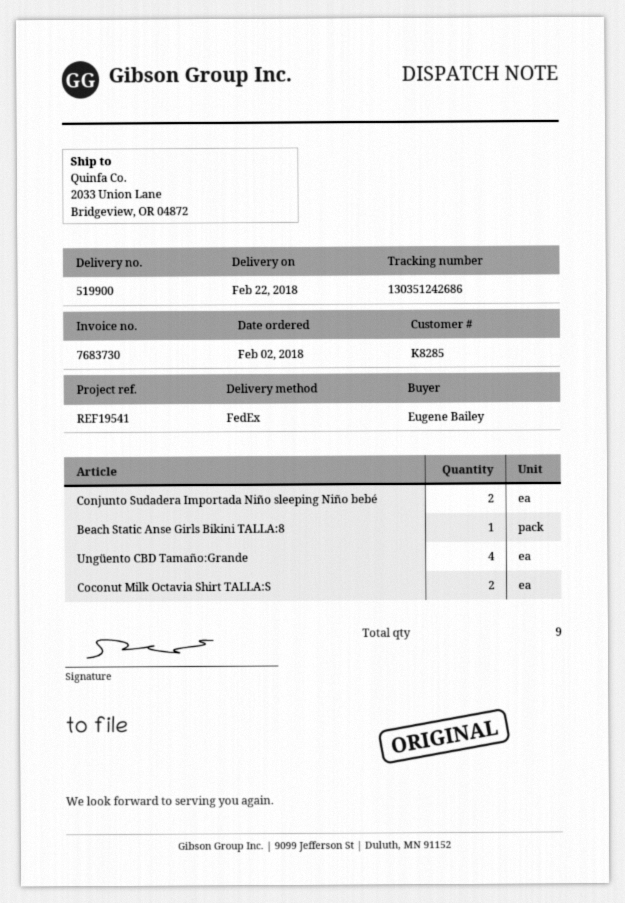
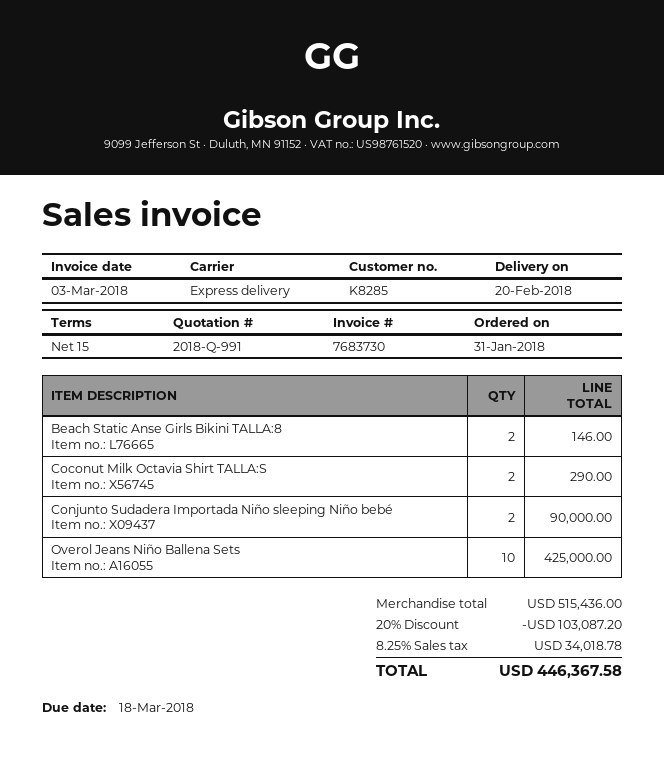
order date: 2018-02-02 -> 2018-01-31
delivery date: 2018-02-22 -> 2018-02-20
shipping method: FedEx -> express
Beach Static Anse Girls Bikini TALLA:8: 1 -> 2
Ungüento CBD Tamaño:Grande: 4 -> none
Overol Jeans Niño Ballena Sets: none -> 10

